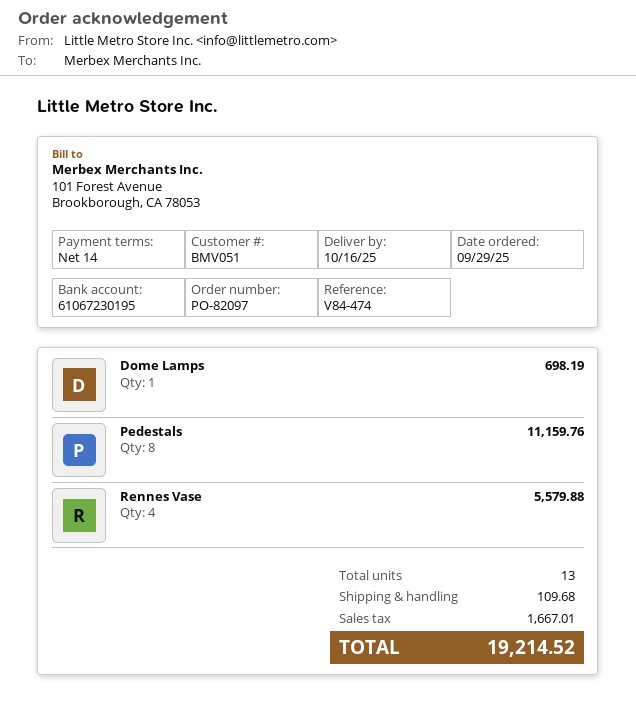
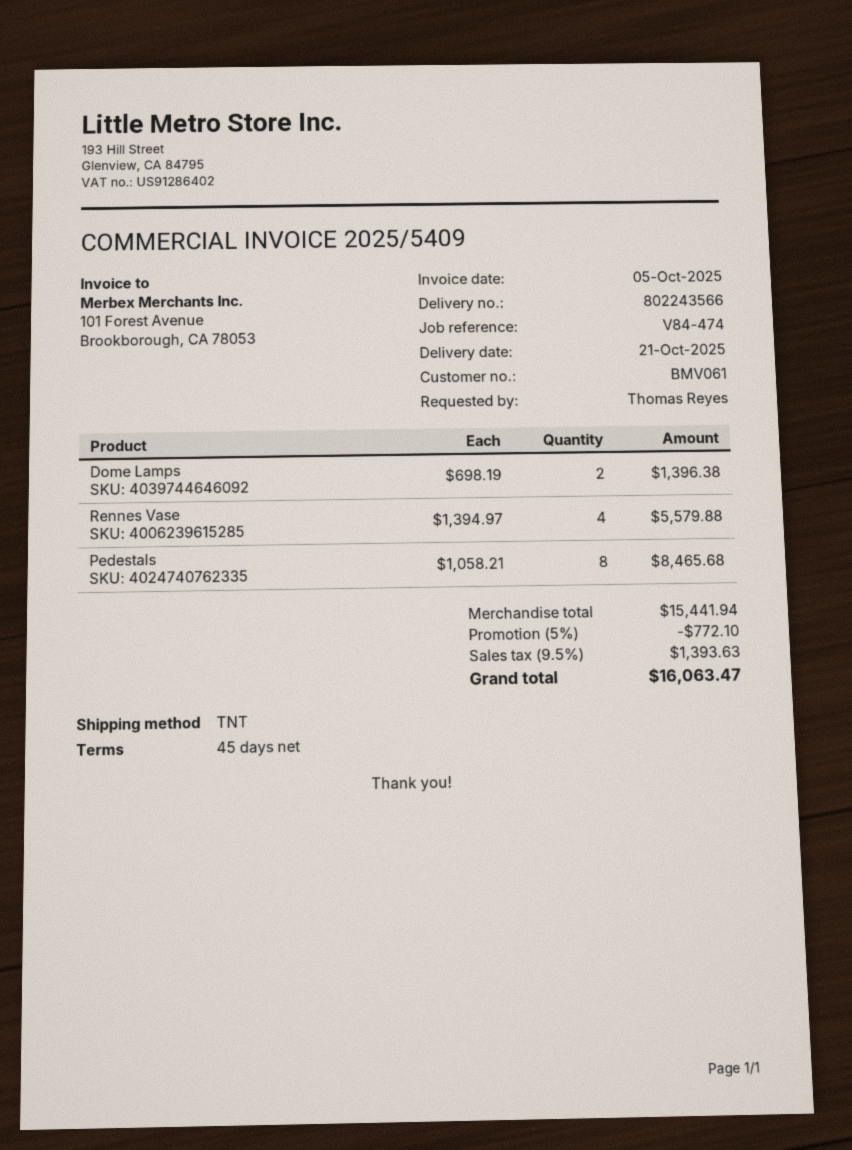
delivery date: 2025-10-16 -> 2025-10-21
payment terms: 14 days -> 45 days
customer number: BMV051 -> BMV061
Dome Lamps: 1 for 698.19 -> 2 for 1396.38
Pedestals: 8 for 11159.76 -> 8 for 8465.68
discount: none -> 5% = 772.10
shipping: 109.68 -> none
tax: 1667.01 -> 1393.63
total: 19214.52 -> 16063.47

